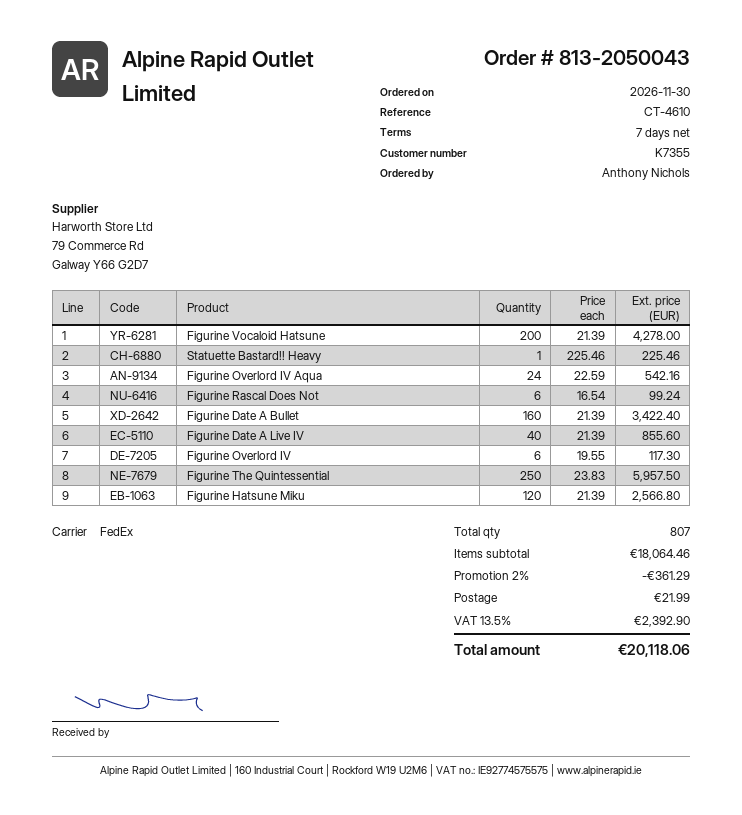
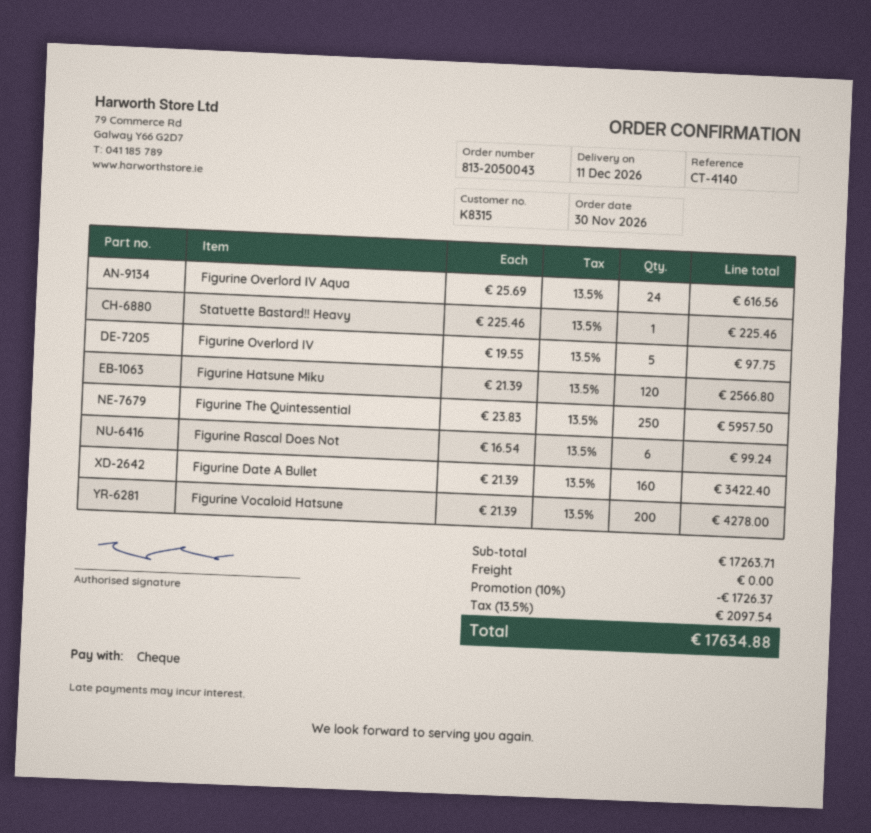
customer number: K7355 -> K8315
reference: CT-4610 -> CT-4140
Figurine Overlord IV Aqua: 24 x 22.59 = 542.16 -> 24 x 25.69 = 616.56
Figurine Date A Live IV: 40 x 21.39 = 855.60 -> none
Figurine Overlord IV: 6 x 19.55 = 117.30 -> 5 x 19.55 = 97.75
subtotal: 18064.46 -> 17263.71
discount: 2% = 361.29 -> 10% = 1726.37
shipping: 21.99 -> 0.00
tax: 13.5% = 2392.90 -> 13.5% = 2097.54
total: 20118.06 -> 17634.88

